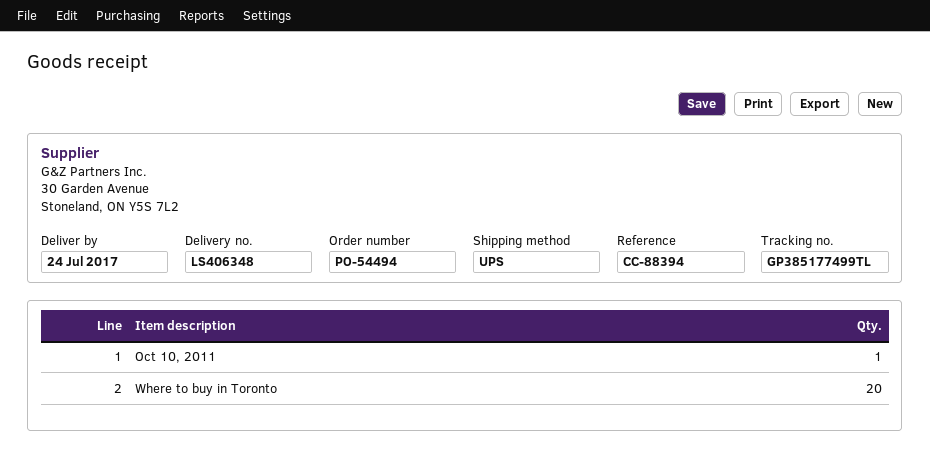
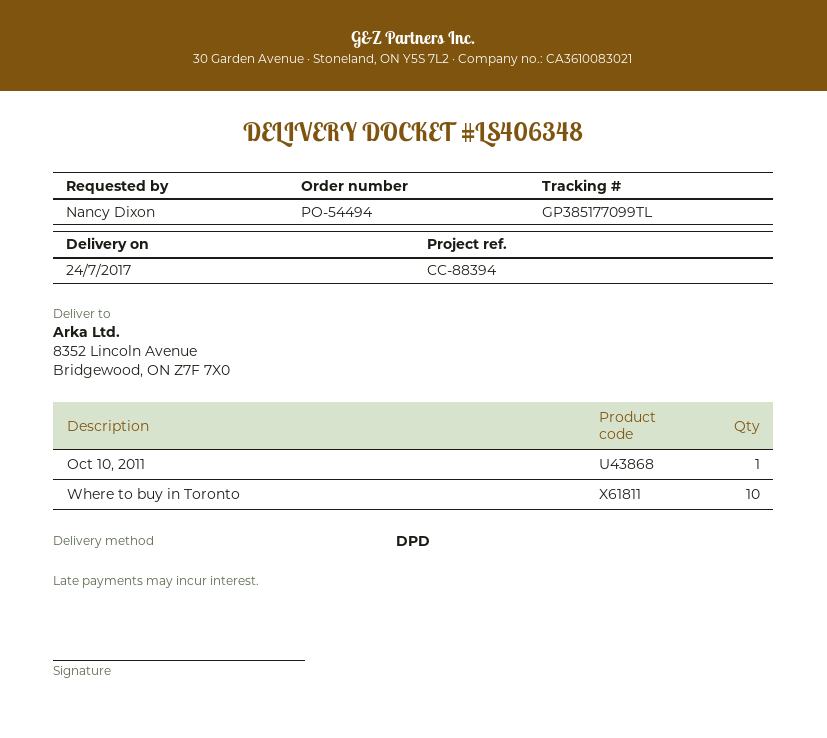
shipping method: UPS -> DPD
tracking number: GP385177499TL -> GP385177099TL
Where to buy in Toronto: 20 -> 10

